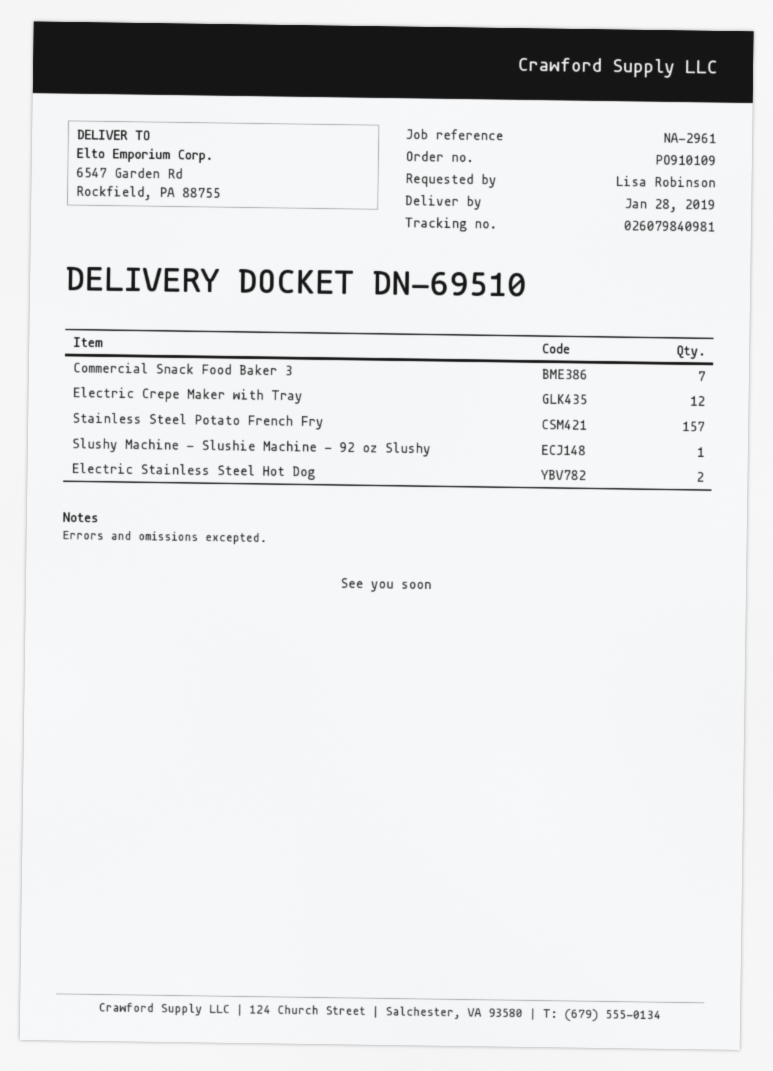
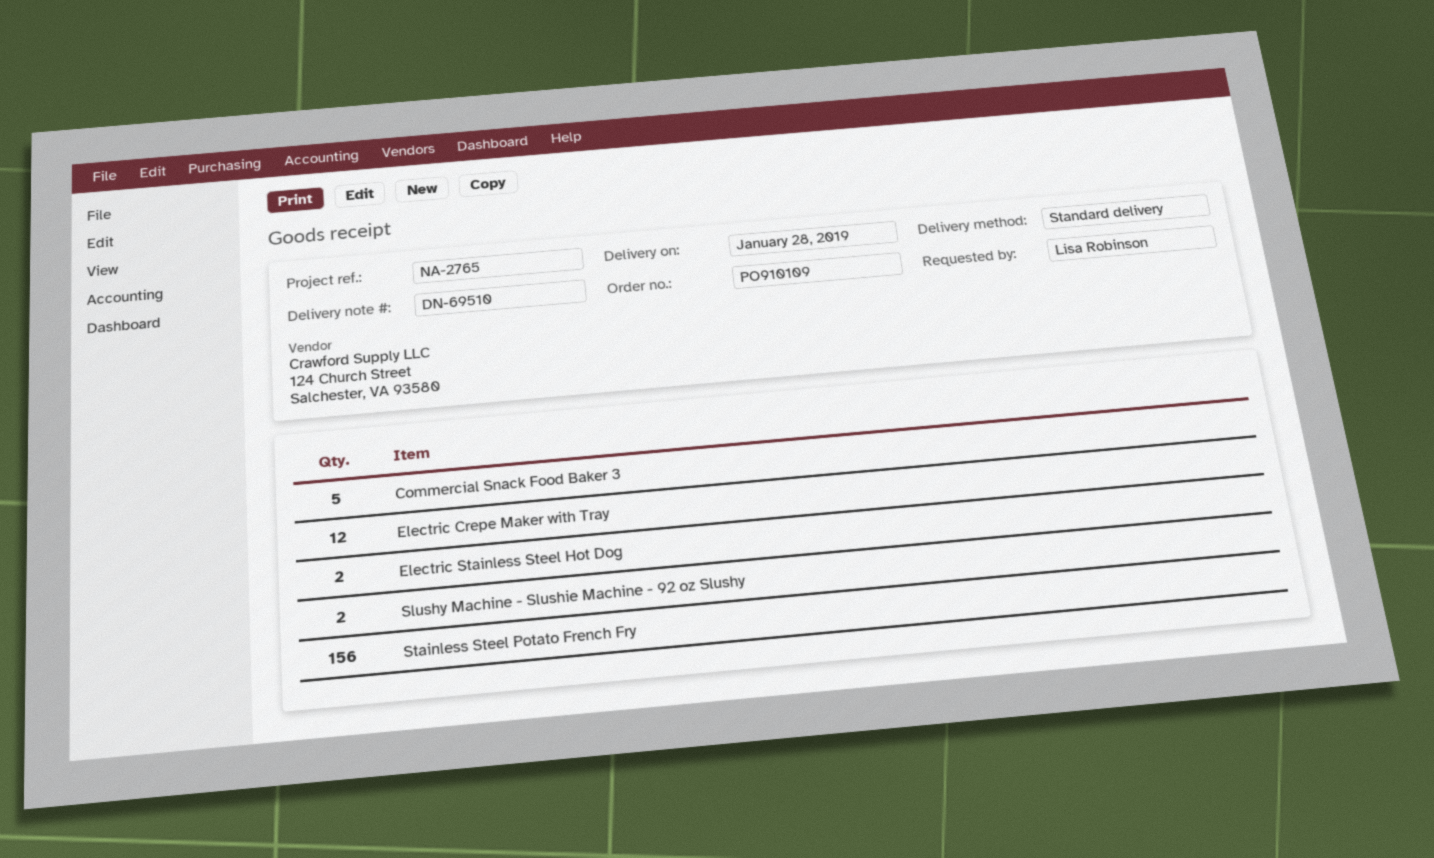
reference: NA-2961 -> NA-2765
Commercial Snack Food Baker 3: 7 -> 5
Stainless Steel Potato French Fry: 157 -> 156
Slushy Machine - Slushie Machine - 92 oz Slushy: 1 -> 2

